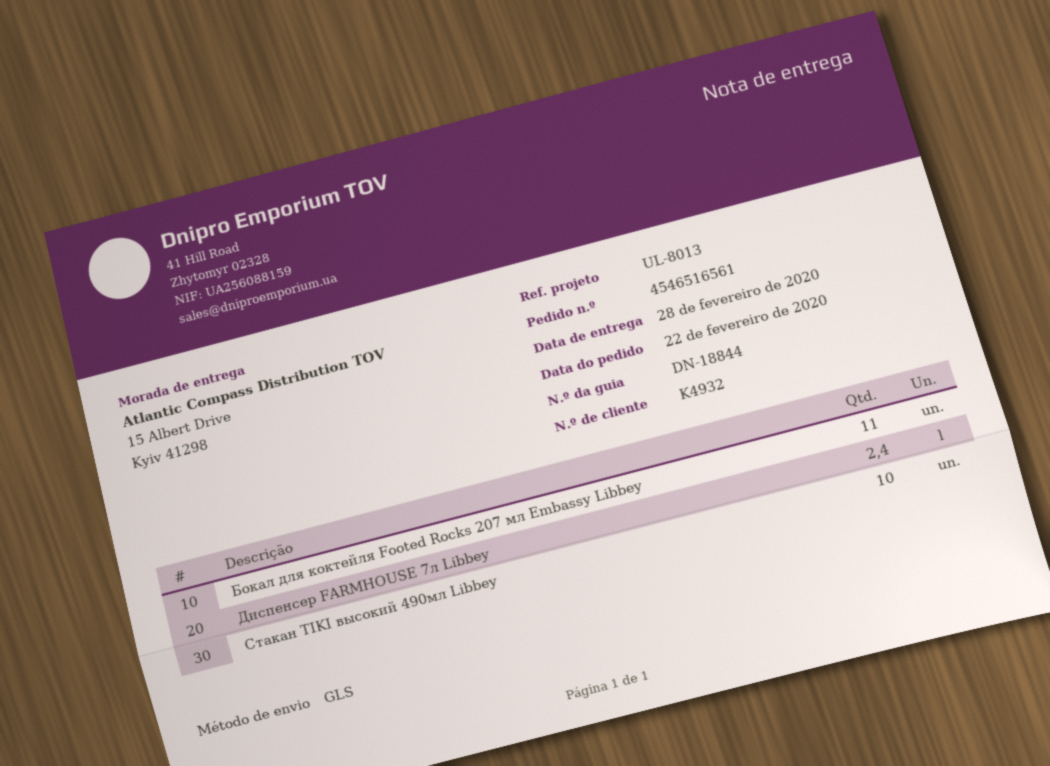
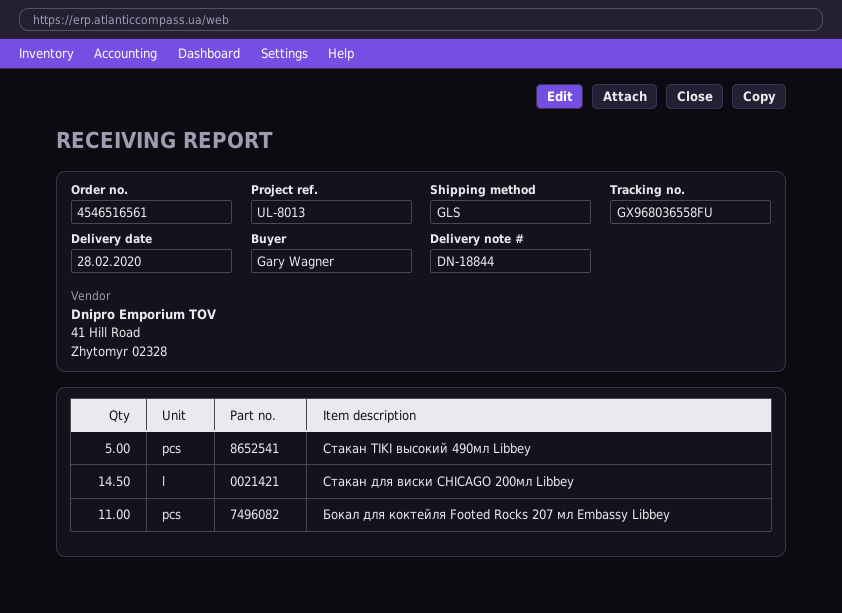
Диспенсер FARMHOUSE 7л Libbey: 2.4 -> none
Стакан TIKI высокий 490мл Libbey: 10 -> 5
Стакан для виски CHICAGO 200мл Libbey: none -> 14.5

